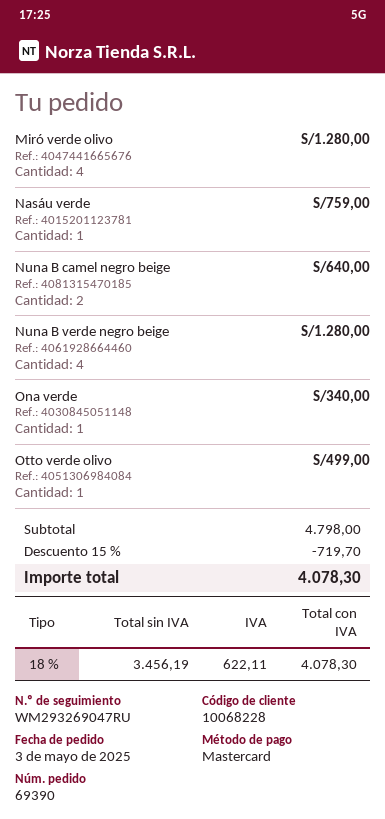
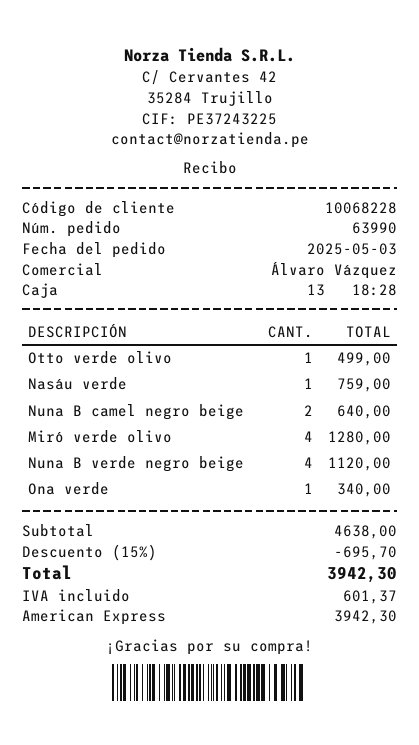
order number: 69390 -> 63990
payment method: Mastercard -> American Express
Nuna B verde negro beige: 4 for 1280.00 -> 4 for 1120.00
subtotal: 4798.00 -> 4638.00
discount: 15% = 719.70 -> 15% = 695.70
tax: 622.11 -> 601.37
total: 4078.30 -> 3942.30

